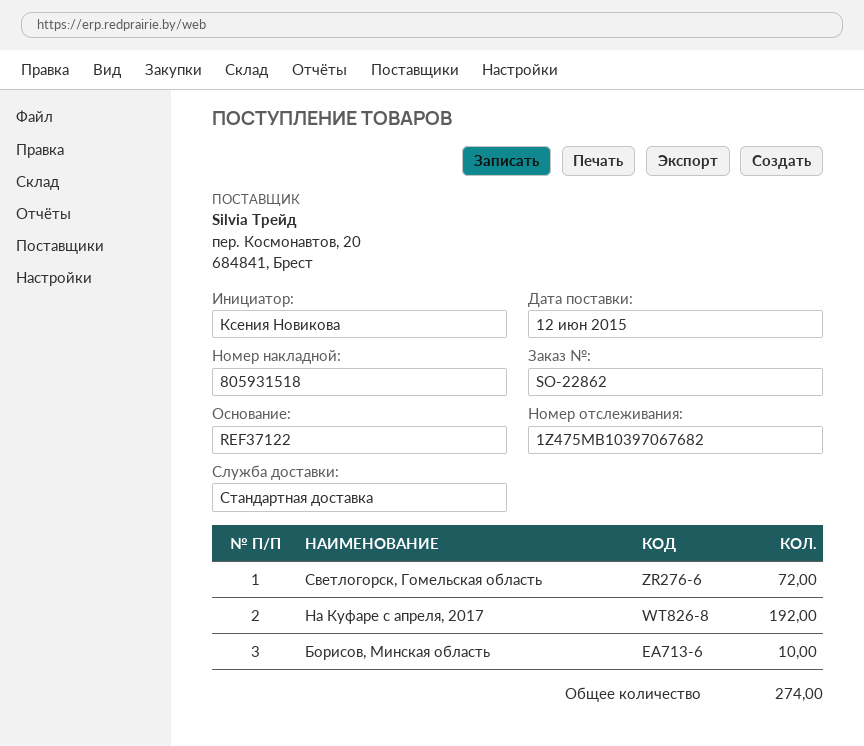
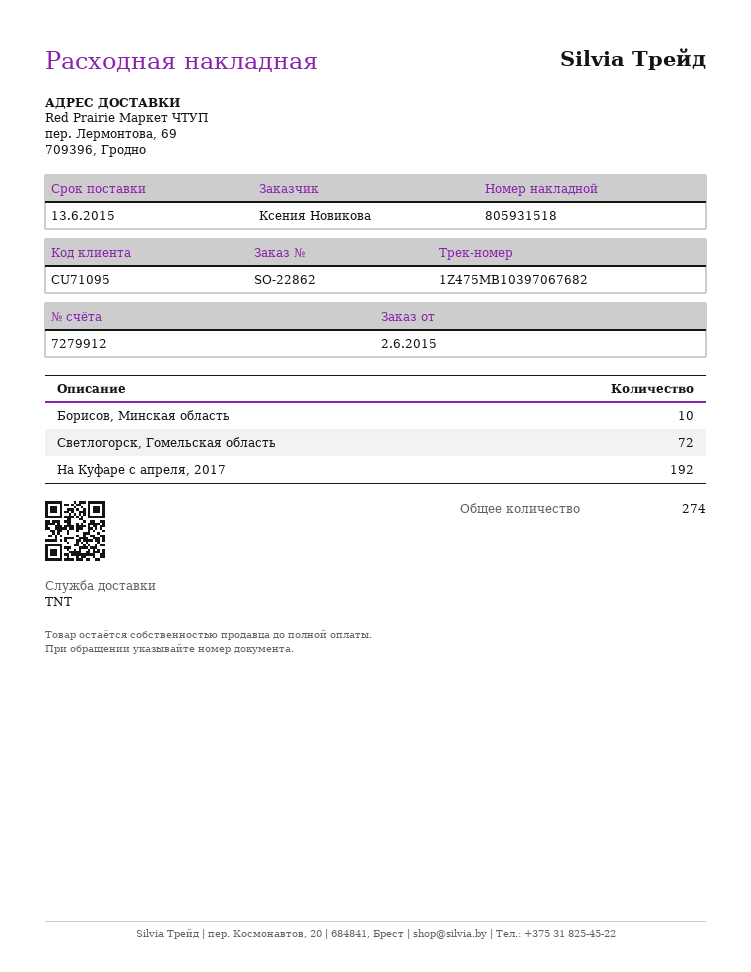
delivery date: 2015-06-12 -> 2015-06-13
shipping method: standard -> TNT

